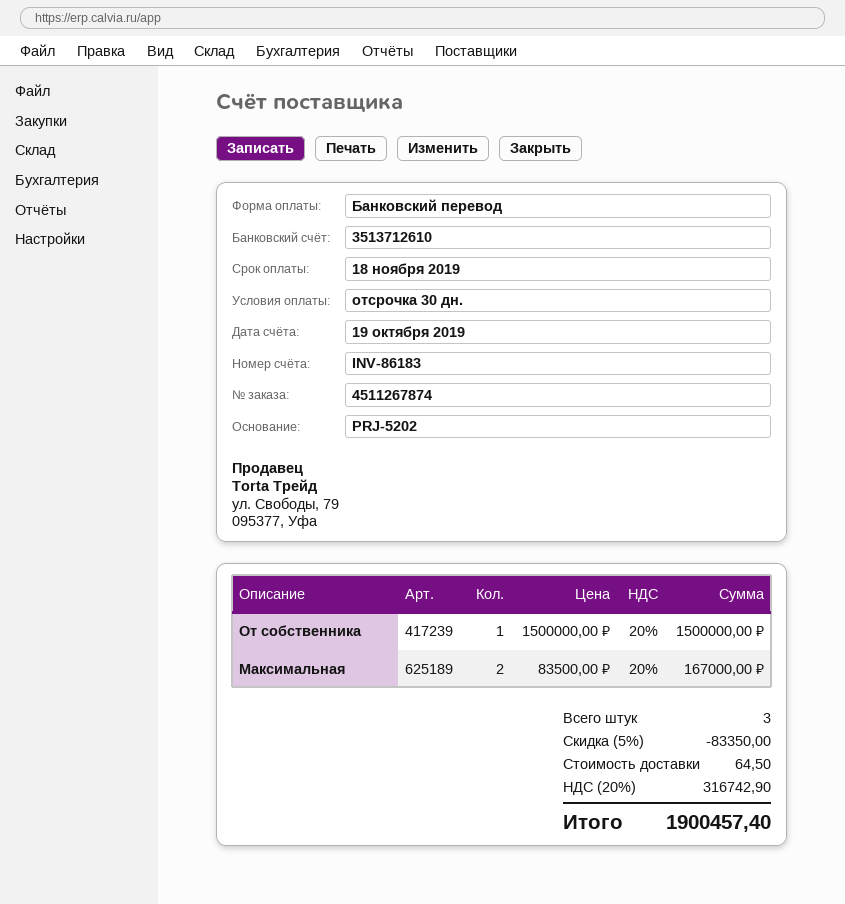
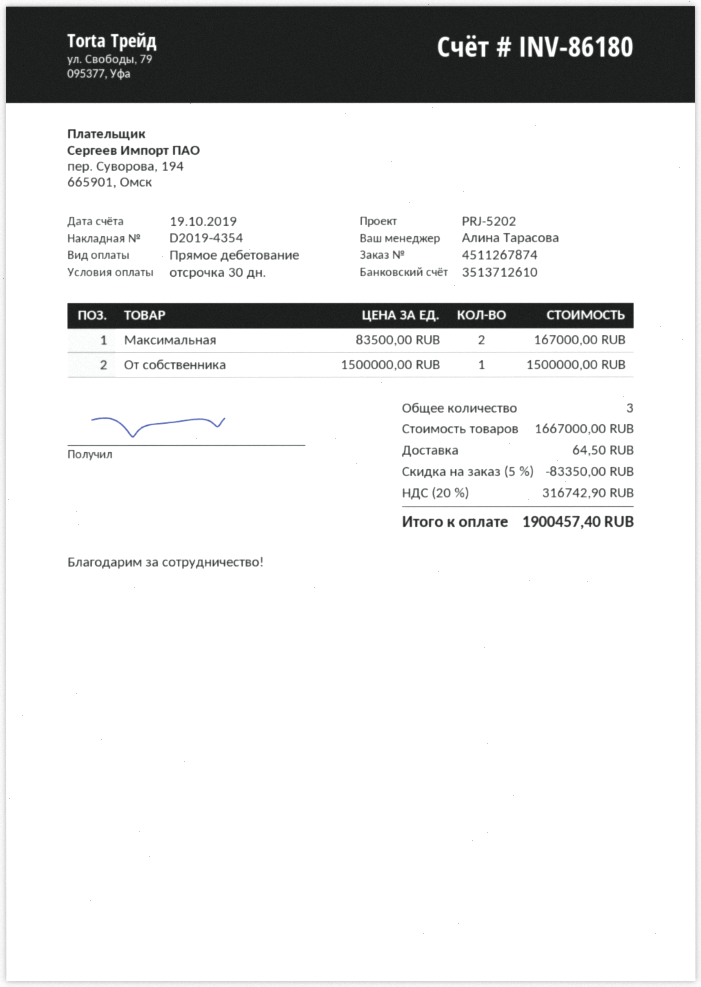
invoice number: INV-86183 -> INV-86180
payment method: bank transfer -> direct debit

